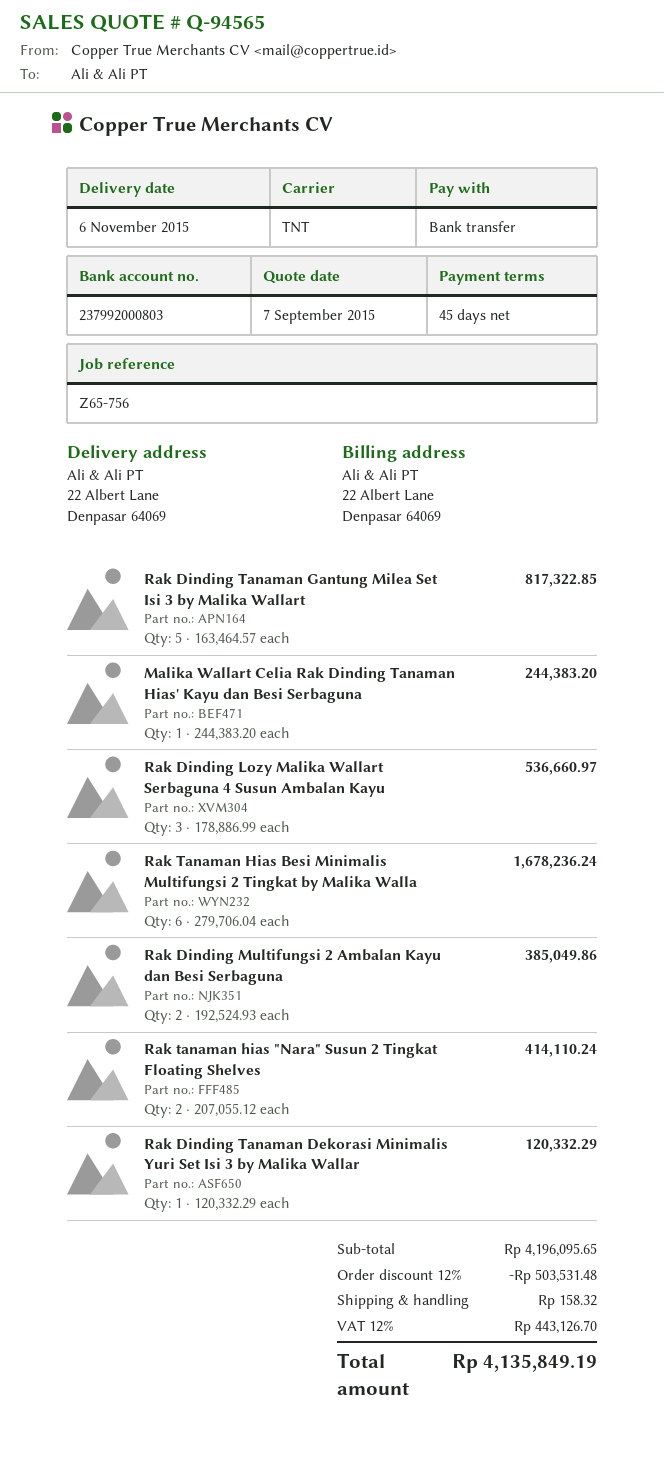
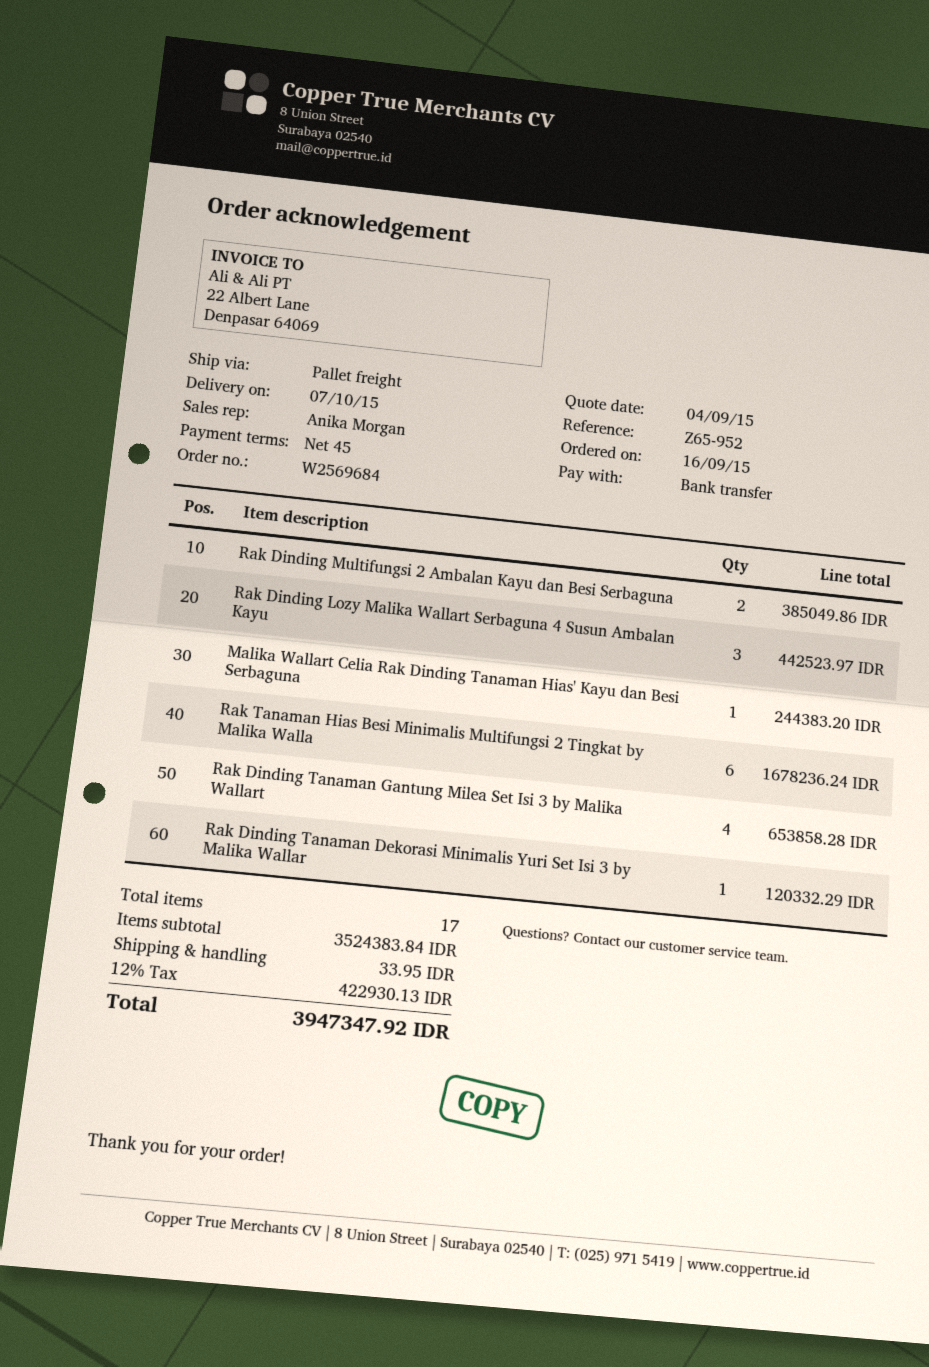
quote date: 2015-09-07 -> 2015-09-04
delivery date: 2015-11-06 -> 2015-10-07
reference: Z65-756 -> Z65-952
shipping method: TNT -> pallet freight
Rak Dinding Tanaman Gantung Milea Set Isi 3 by Malika Wallart: 5 for 817322.85 -> 4 for 653858.28
Rak Dinding Lozy Malika Wallart Serbaguna 4 Susun Ambalan Kayu: 3 for 536660.97 -> 3 for 442523.97
Rak tanaman hias "Nara" Susun 2 Tingkat Floating Shelves: 2 for 414110.24 -> none
subtotal: 4196095.65 -> 3524383.84
discount: 12% = 503531.48 -> none
shipping: 158.32 -> 33.95
tax: 12% = 443126.70 -> 12% = 422930.13
total: 4135849.19 -> 3947347.92

